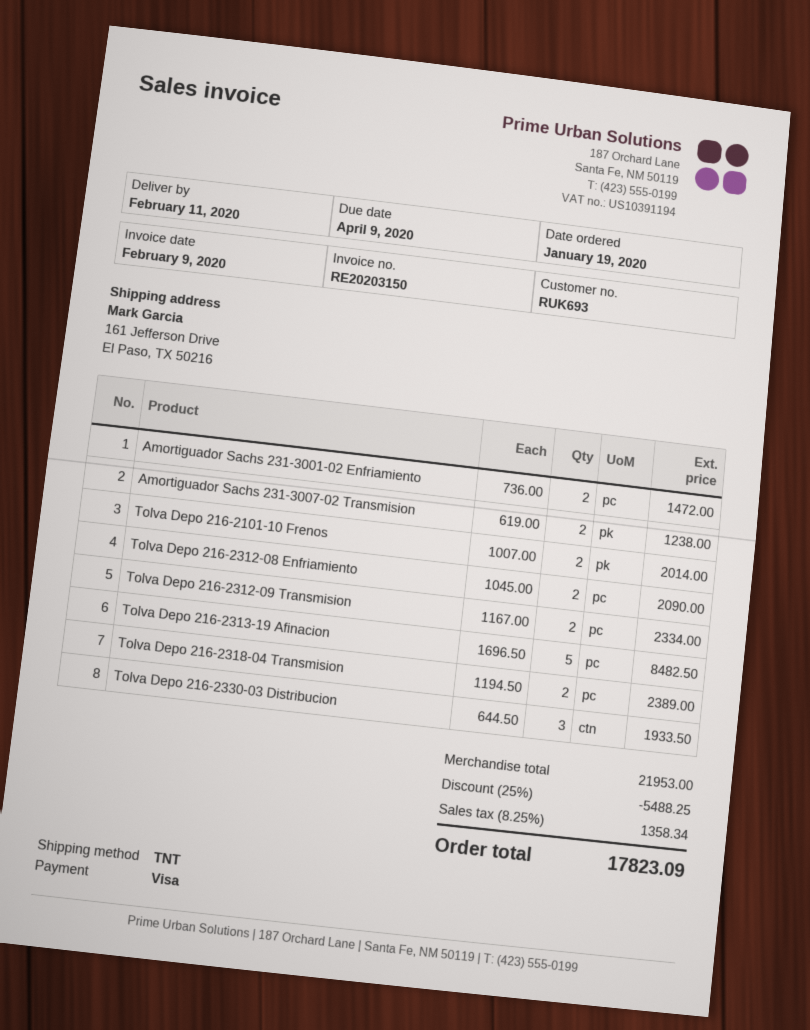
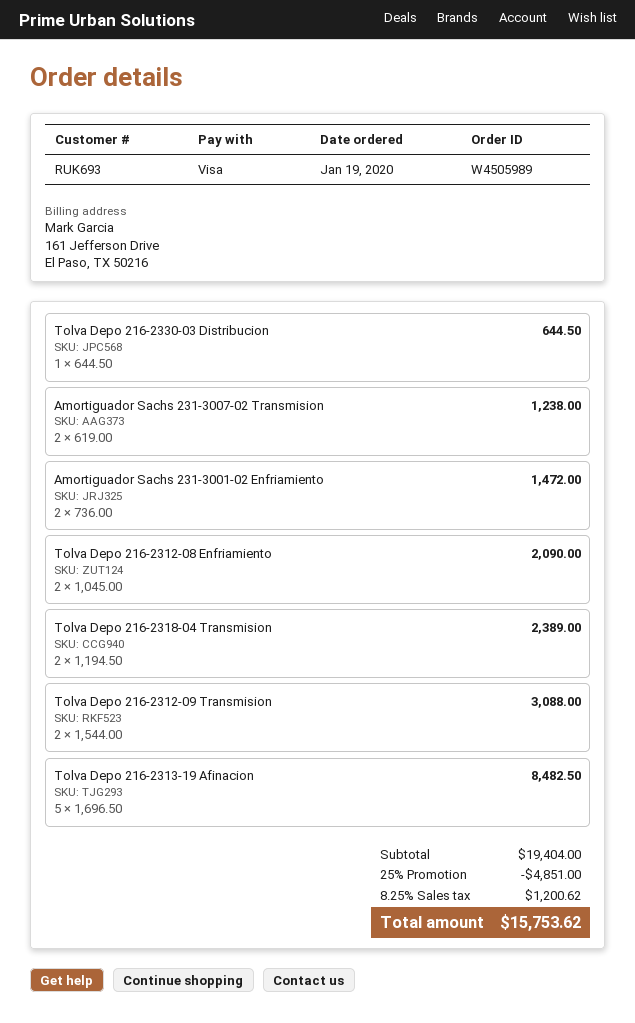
Tolva Depo 216-2101-10 Frenos: 2 x 1007.00 = 2014.00 -> none
Tolva Depo 216-2312-09 Transmision: 2 x 1167.00 = 2334.00 -> 2 x 1544.00 = 3088.00
Tolva Depo 216-2330-03 Distribucion: 3 x 644.50 = 1933.50 -> 1 x 644.50 = 644.50
subtotal: 21953.00 -> 19404.00
discount: 25% = 5488.25 -> 25% = 4851.00
tax: 8.25% = 1358.34 -> 8.25% = 1200.62
total: 17823.09 -> 15753.62

